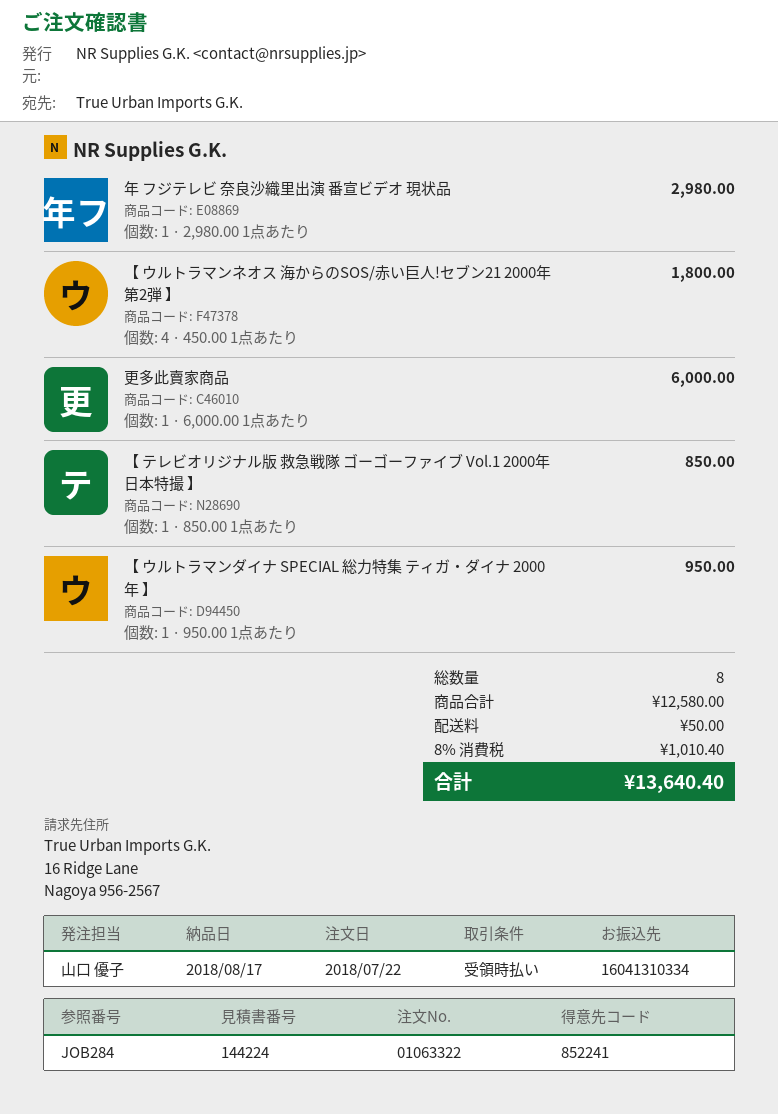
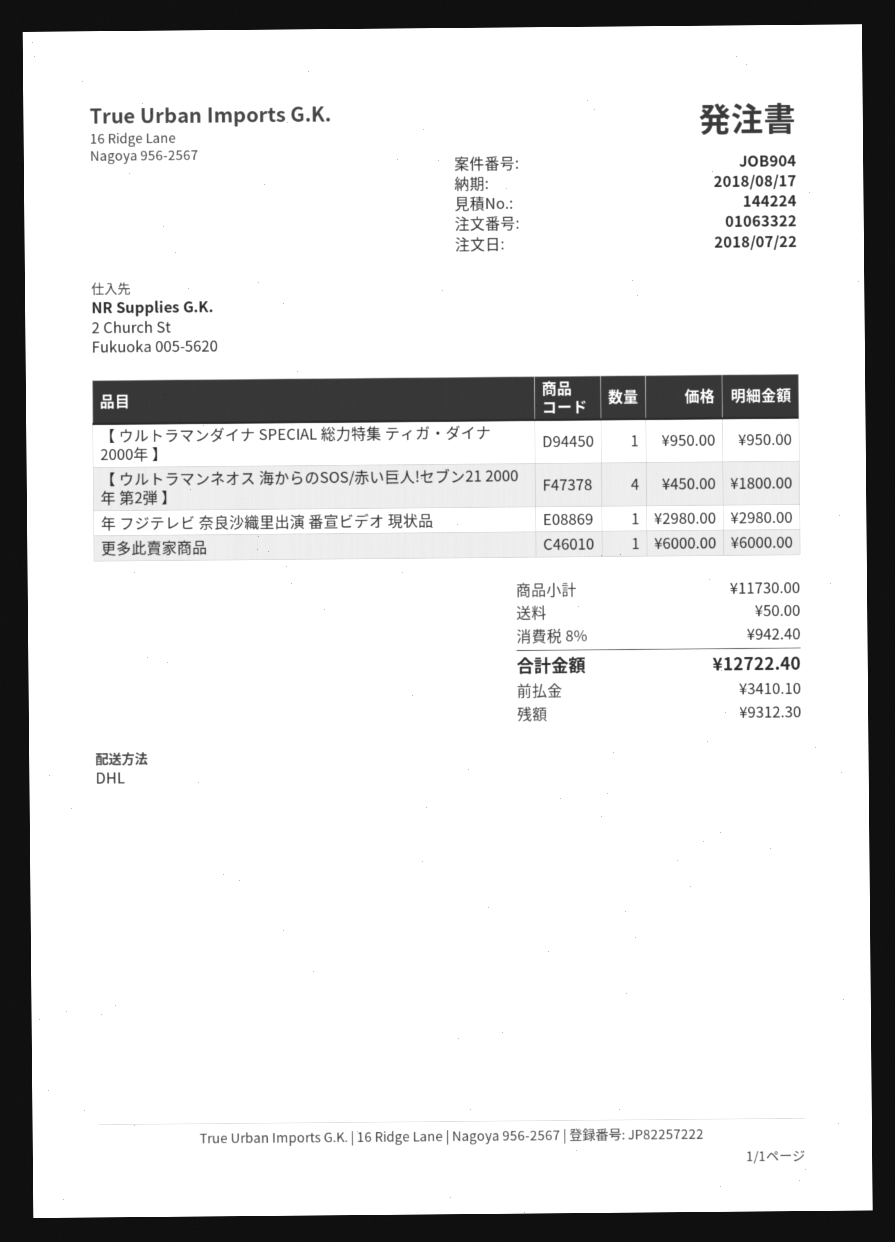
reference: JOB284 -> JOB904
【 テレビオリジナル版 救急戦隊 ゴーゴーファイブ Vol.1 2000年 日本特撮 】: 1 x 850.00 = 850.00 -> none
subtotal: 12580.00 -> 11730.00
tax: 8% = 1010.40 -> 8% = 942.40
total: 13640.40 -> 12722.40

